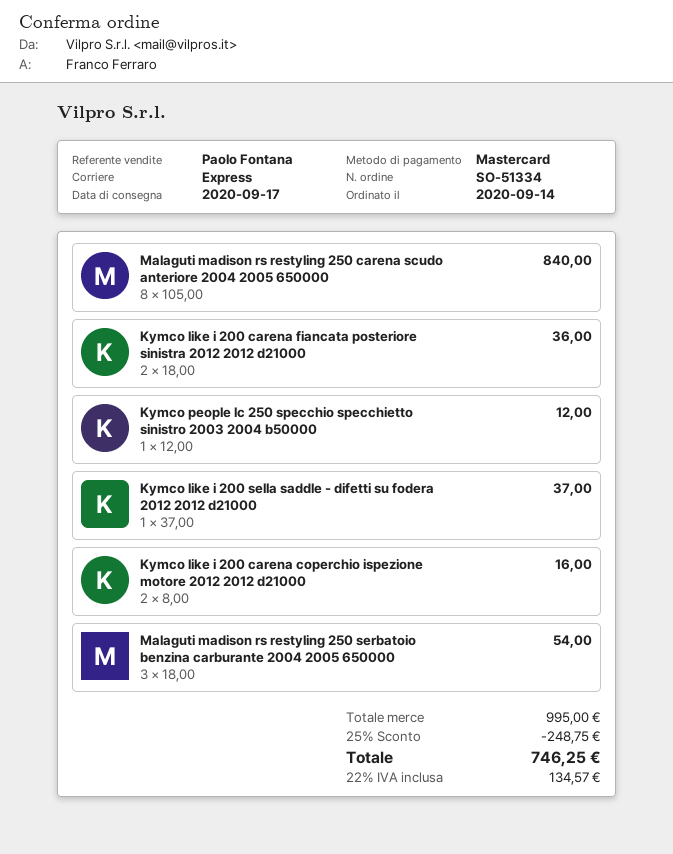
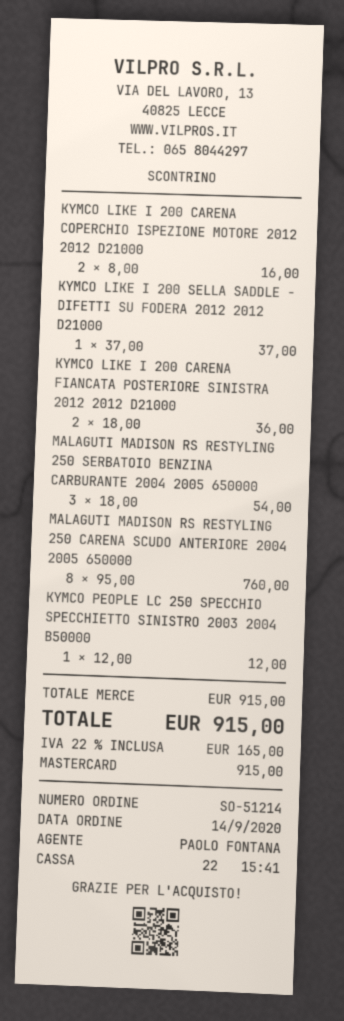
order number: SO-51334 -> SO-51214
Malaguti madison rs restyling 250 carena scudo anteriore 2004 2005 650000: 8 x 105.00 = 840.00 -> 8 x 95.00 = 760.00
subtotal: 995.00 -> 915.00
discount: 25% = 248.75 -> none
tax: 22% = 134.57 -> 22% = 165.00
total: 746.25 -> 915.00

